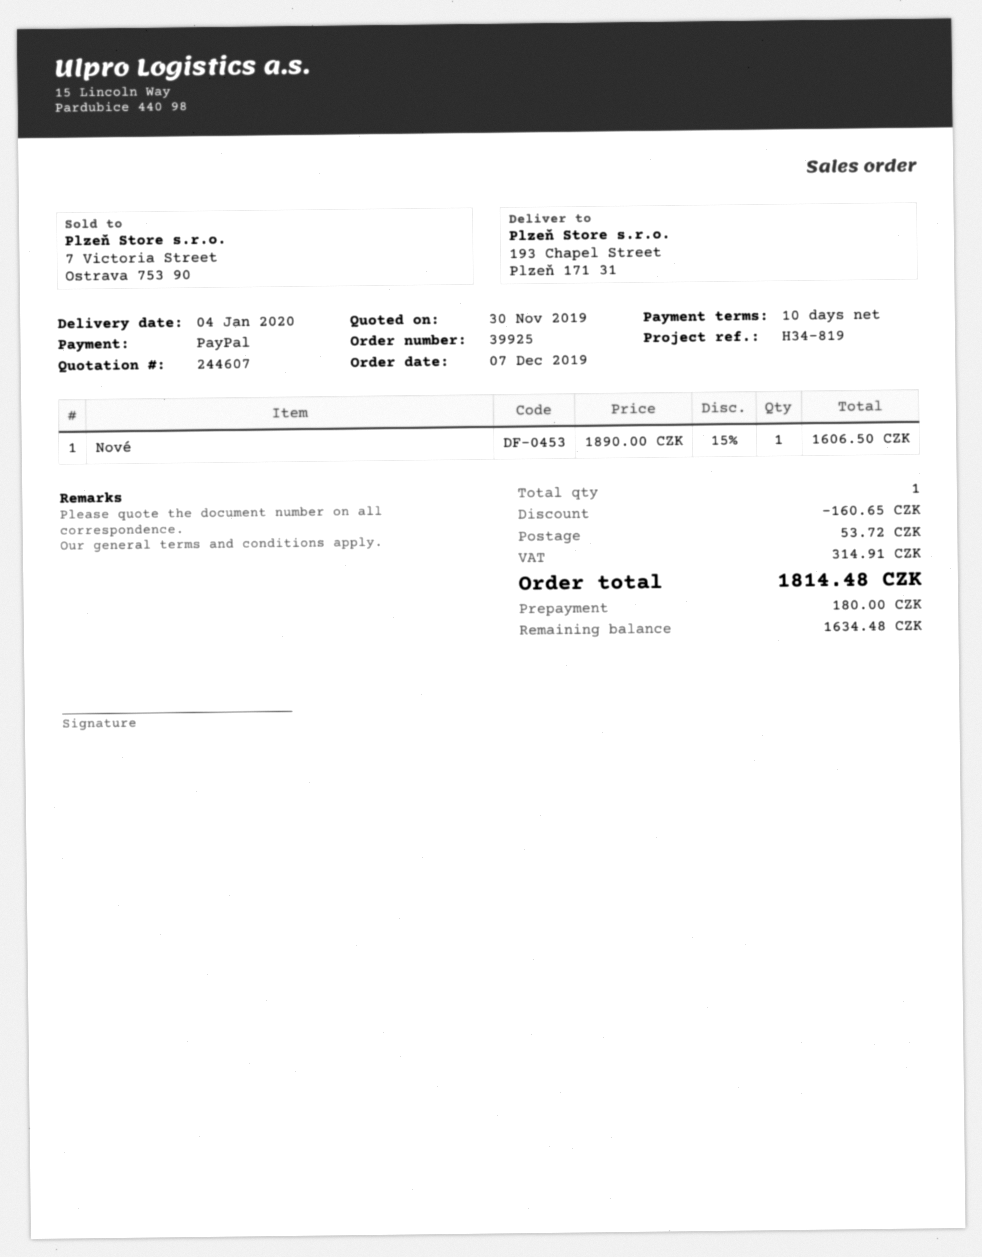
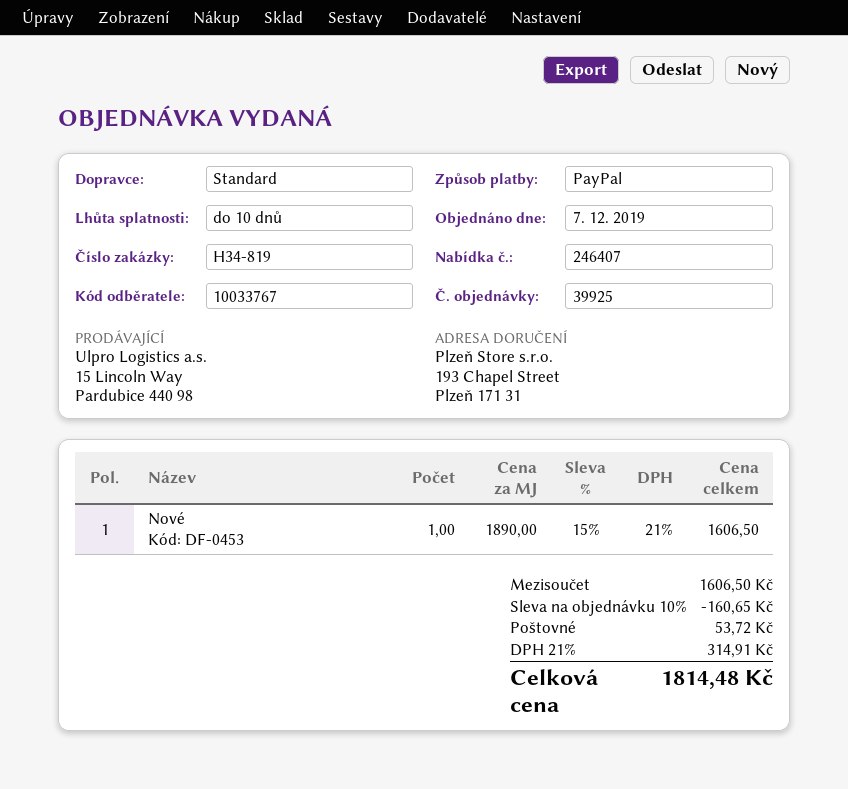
quote number: 244607 -> 246407

